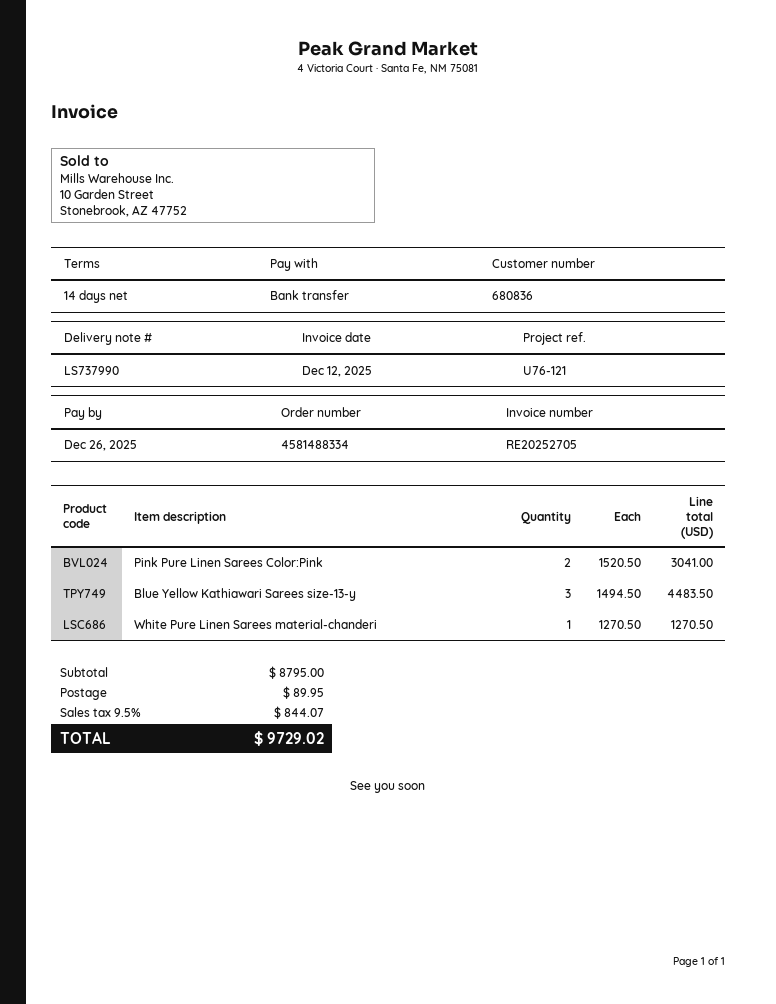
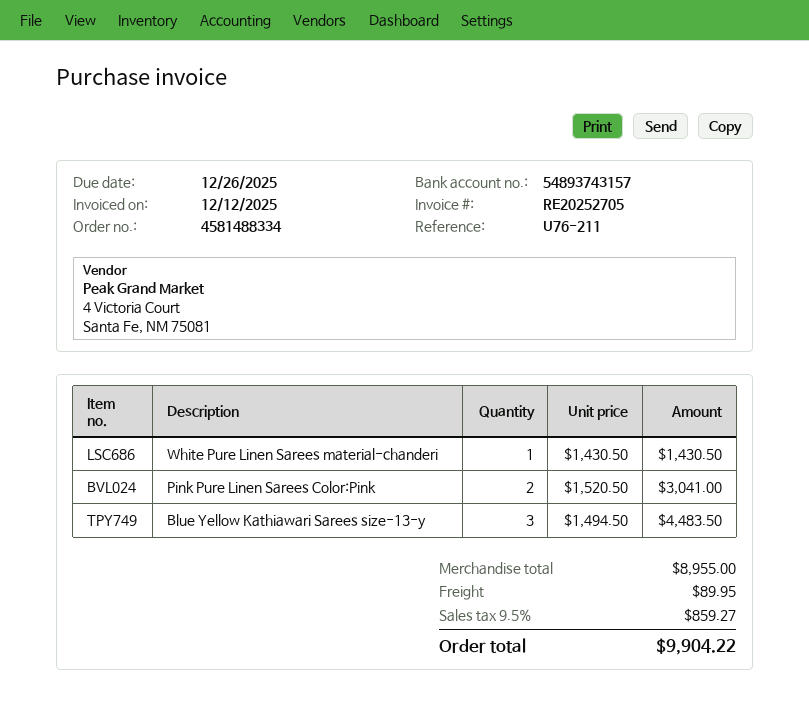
reference: U76-121 -> U76-211
White Pure Linen Sarees material-chanderi: 1 x 1270.50 = 1270.50 -> 1 x 1430.50 = 1430.50
subtotal: 8795.00 -> 8955.00
tax: 9.5% = 844.07 -> 9.5% = 859.27
total: 9729.02 -> 9904.22

